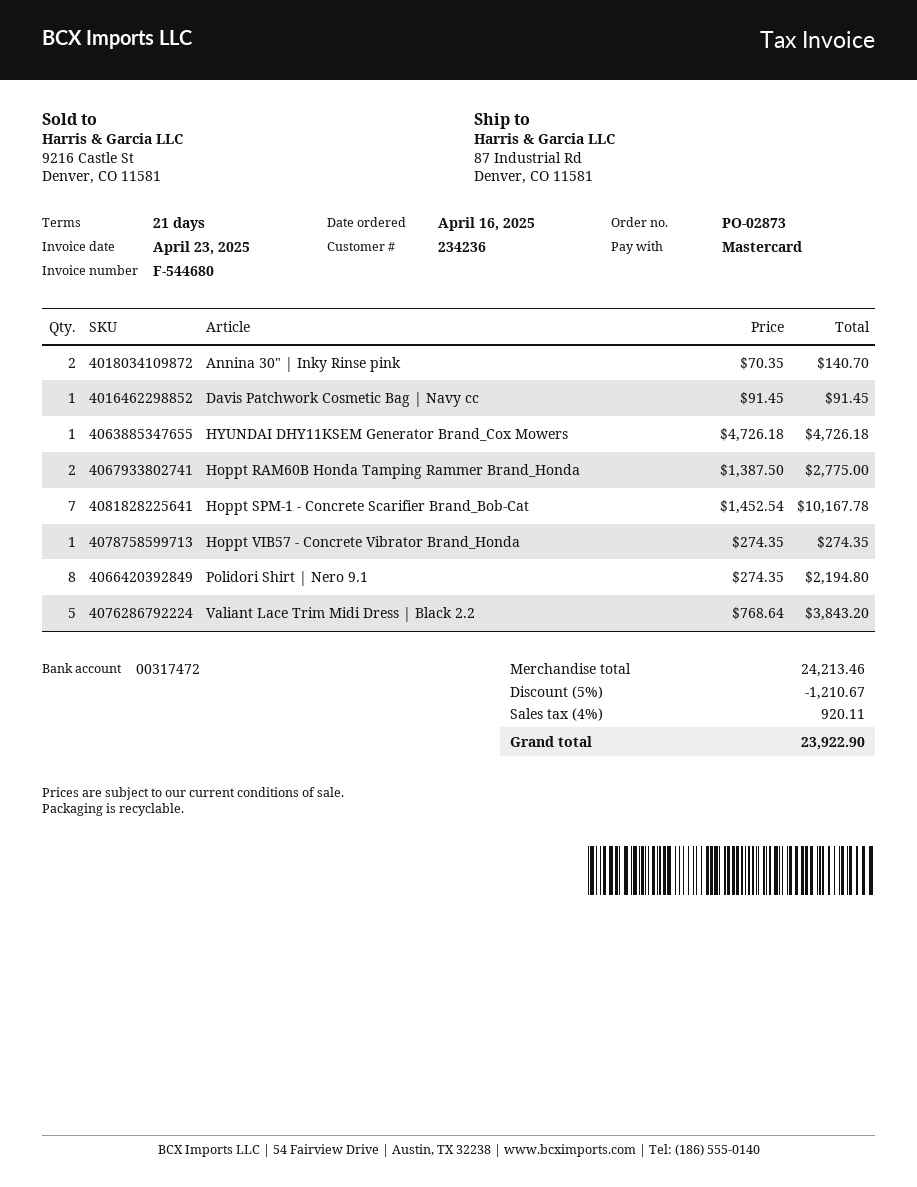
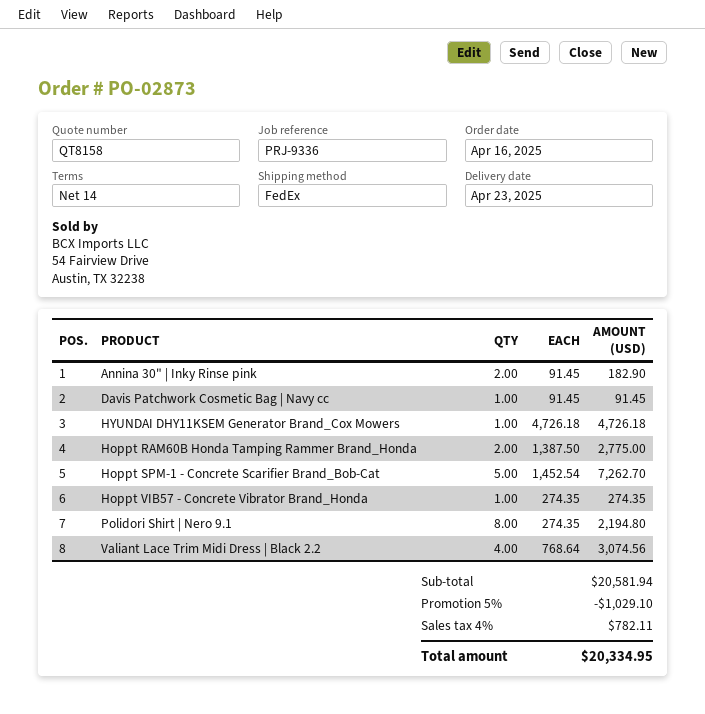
payment terms: 21 days -> 14 days
Annina 30" | Inky Rinse pink: 2 x 70.35 = 140.70 -> 2 x 91.45 = 182.90
Hoppt SPM-1 - Concrete Scarifier Brand_Bob-Cat: 7 x 1452.54 = 10167.78 -> 5 x 1452.54 = 7262.70
Valiant Lace Trim Midi Dress | Black 2.2: 5 x 768.64 = 3843.20 -> 4 x 768.64 = 3074.56
subtotal: 24213.46 -> 20581.94
discount: 5% = 1210.67 -> 5% = 1029.10
tax: 4% = 920.11 -> 4% = 782.11
total: 23922.90 -> 20334.95

